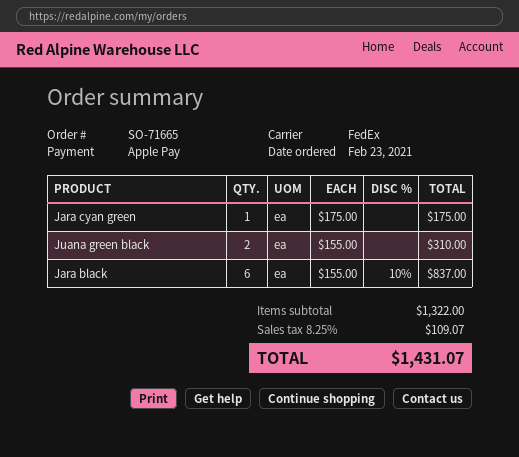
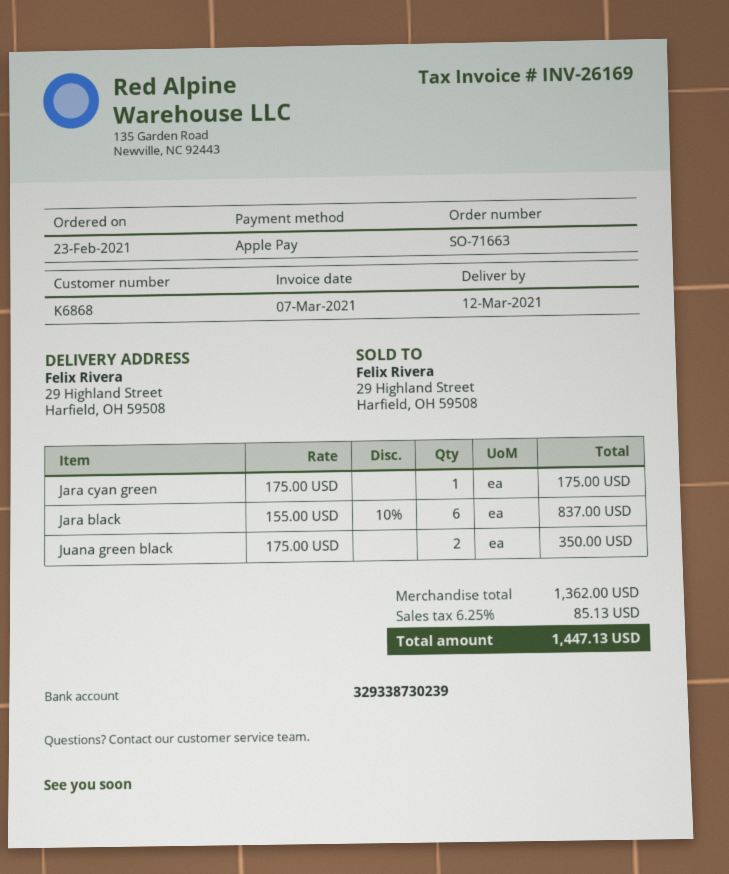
order number: SO-71665 -> SO-71663
Juana green black: 2 x 155.00 = 310.00 -> 2 x 175.00 = 350.00
subtotal: 1322.00 -> 1362.00
tax: 8.25% = 109.07 -> 6.25% = 85.13
total: 1431.07 -> 1447.13

